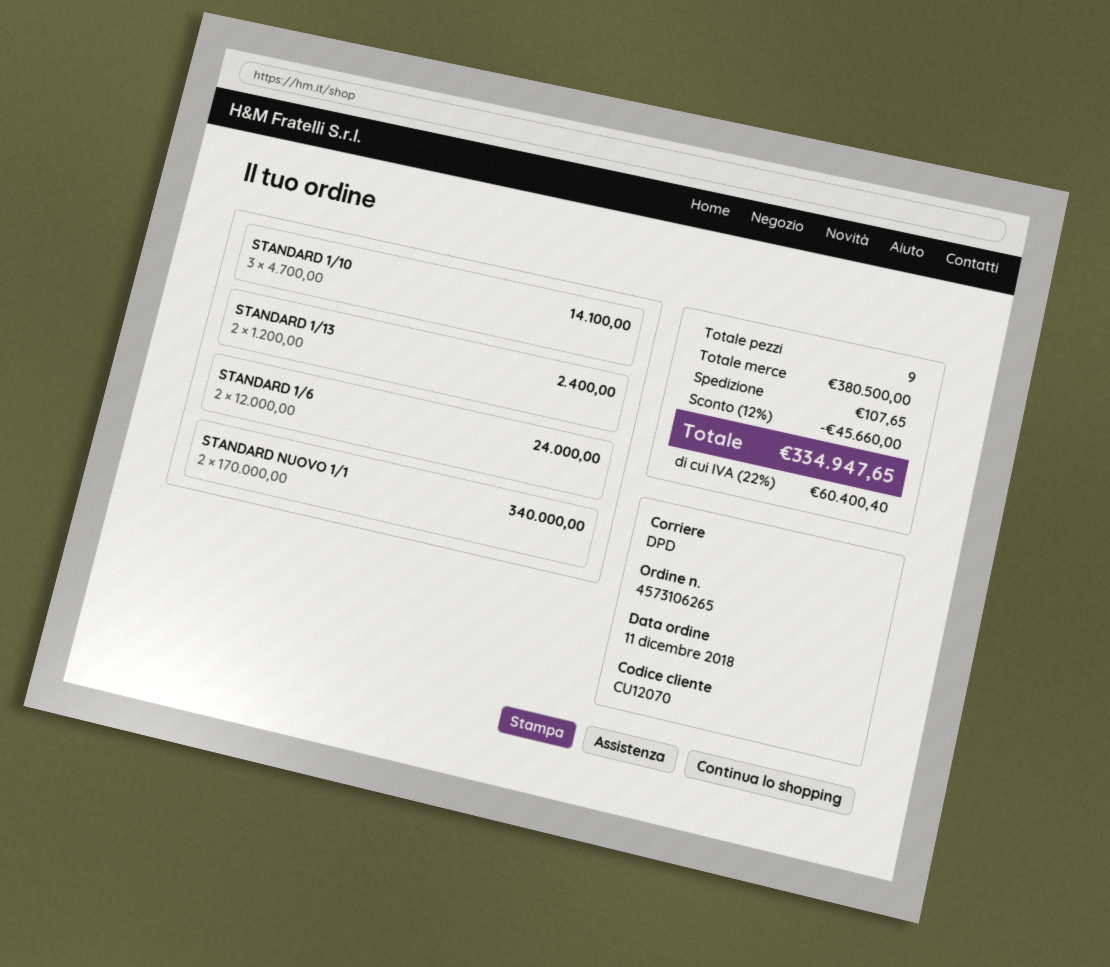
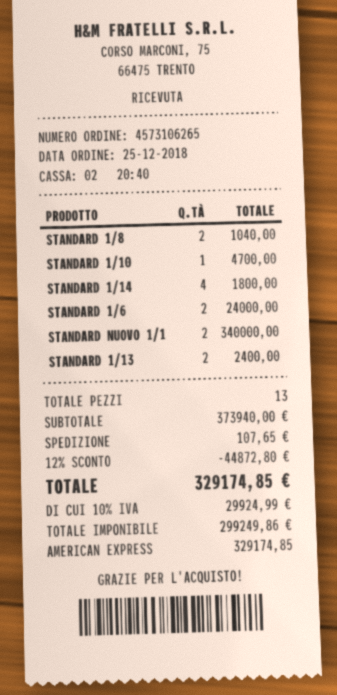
order date: 2018-12-11 -> 2018-12-25
STANDARD 1/10: 3 for 14100.00 -> 1 for 4700.00
STANDARD 1/8: none -> 2 for 1040.00
STANDARD 1/14: none -> 4 for 1800.00
total quantity: 9 -> 13
subtotal: 380500.00 -> 373940.00
discount: 12% = 45660.00 -> 12% = 44872.80
tax: 22% = 60400.40 -> 10% = 29924.99
total: 334947.65 -> 329174.85

